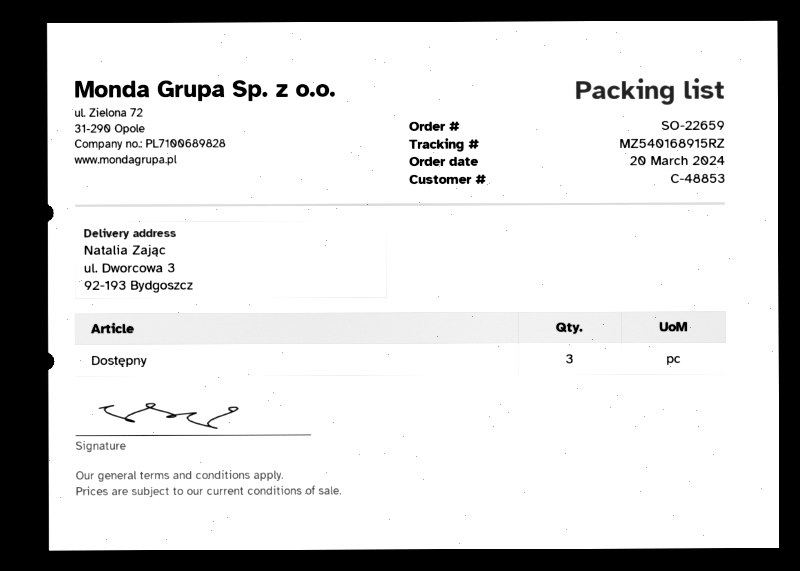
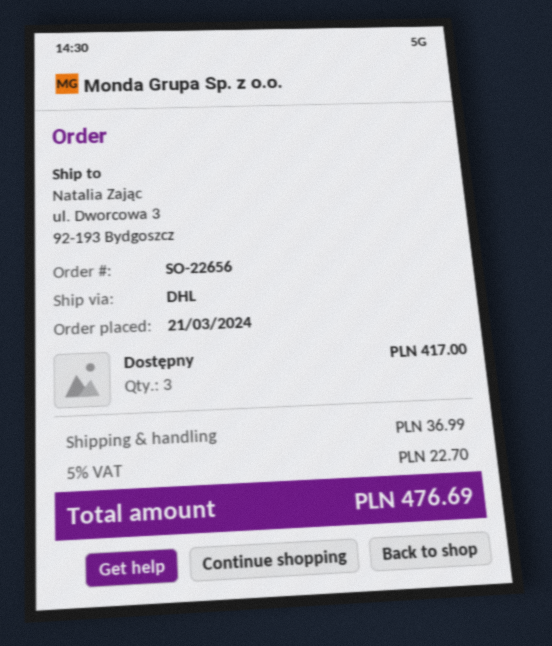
order number: SO-22659 -> SO-22656
order date: 2024-03-20 -> 2024-03-21

